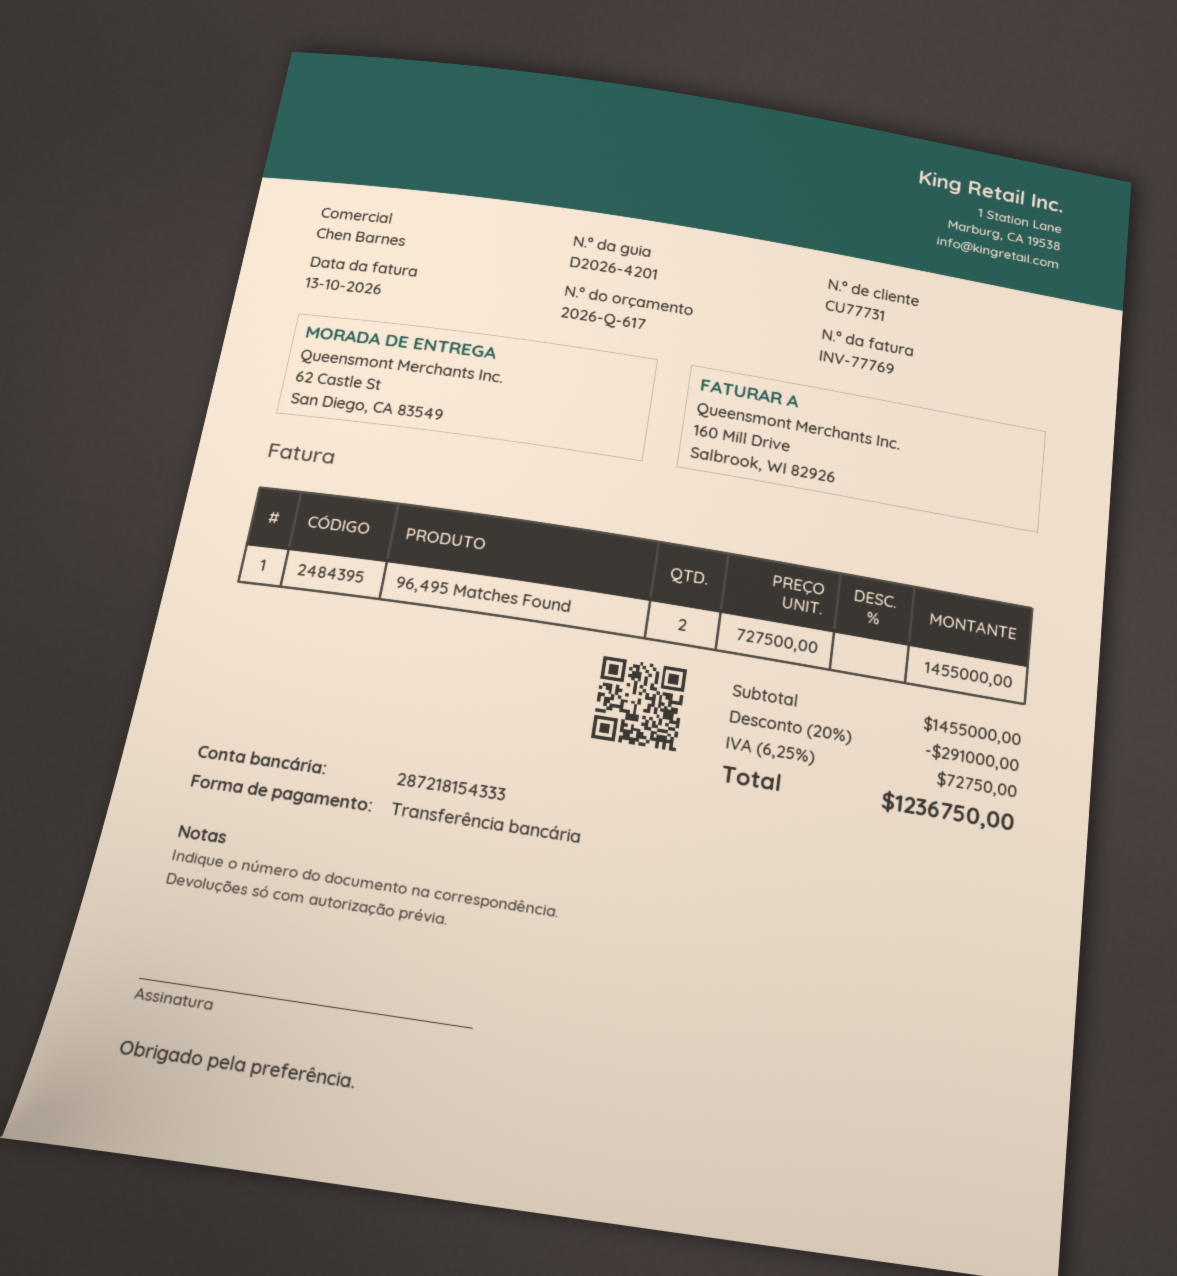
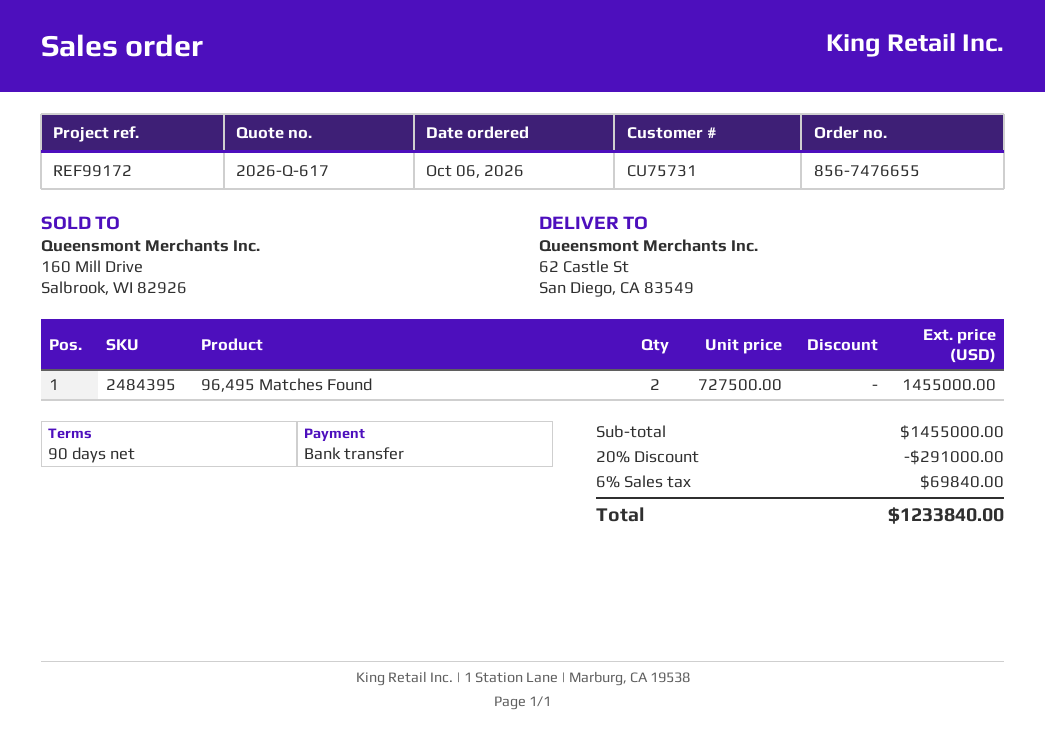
customer number: CU77731 -> CU75731
tax: 6.25% = 72750.00 -> 6% = 69840.00
total: 1236750.00 -> 1233840.00

